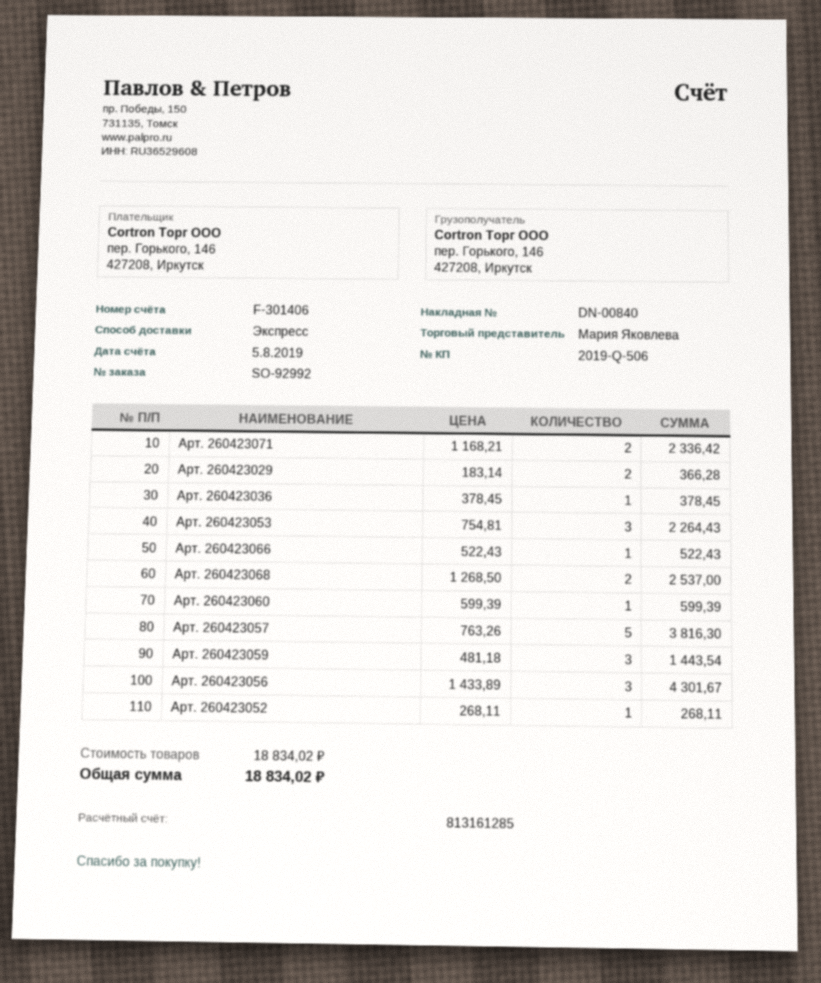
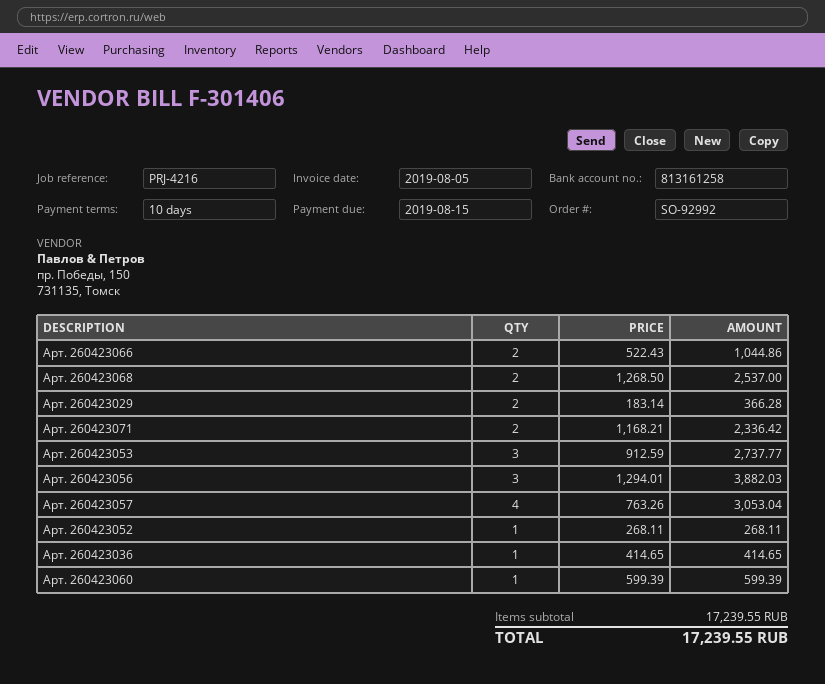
bank account: 813161285 -> 813161258
Арт. 260423036: 1 x 378.45 = 378.45 -> 1 x 414.65 = 414.65
Арт. 260423053: 3 x 754.81 = 2264.43 -> 3 x 912.59 = 2737.77
Арт. 260423066: 1 x 522.43 = 522.43 -> 2 x 522.43 = 1044.86
Арт. 260423057: 5 x 763.26 = 3816.30 -> 4 x 763.26 = 3053.04
Арт. 260423059: 3 x 481.18 = 1443.54 -> none
Арт. 260423056: 3 x 1433.89 = 4301.67 -> 3 x 1294.01 = 3882.03
subtotal: 18834.02 -> 17239.55
total: 18834.02 -> 17239.55

